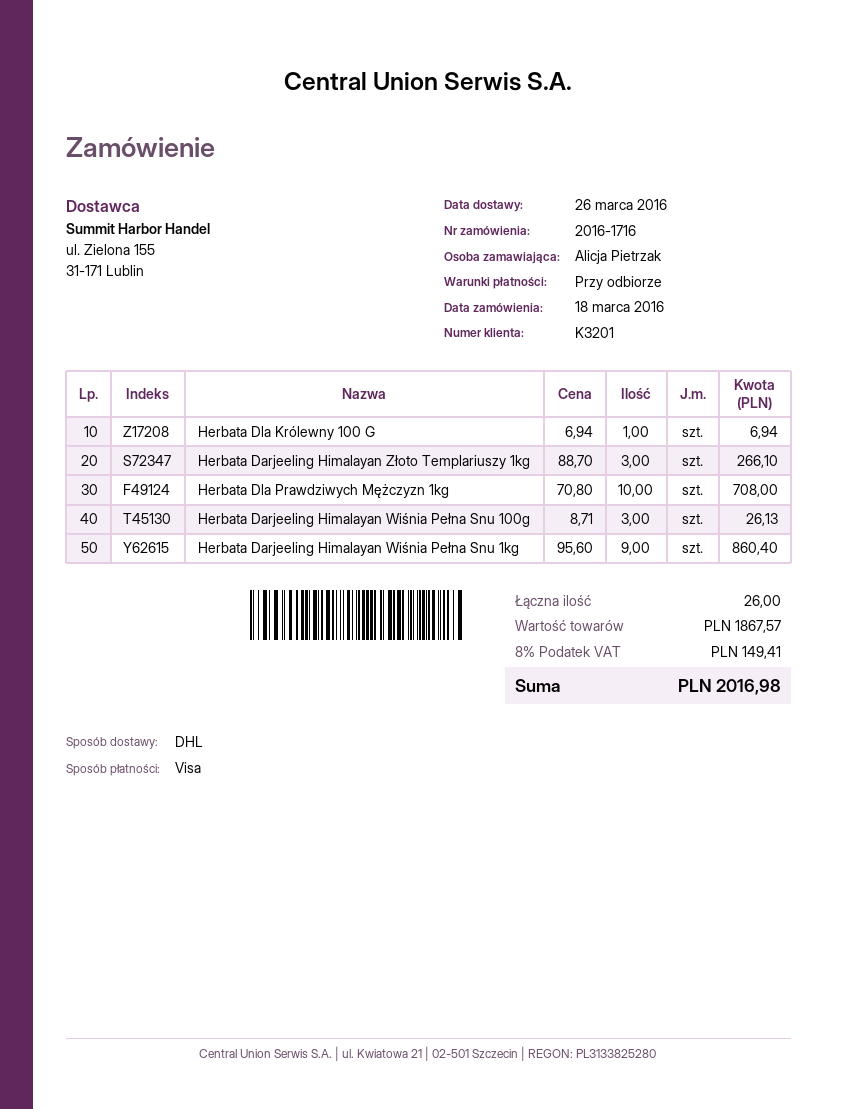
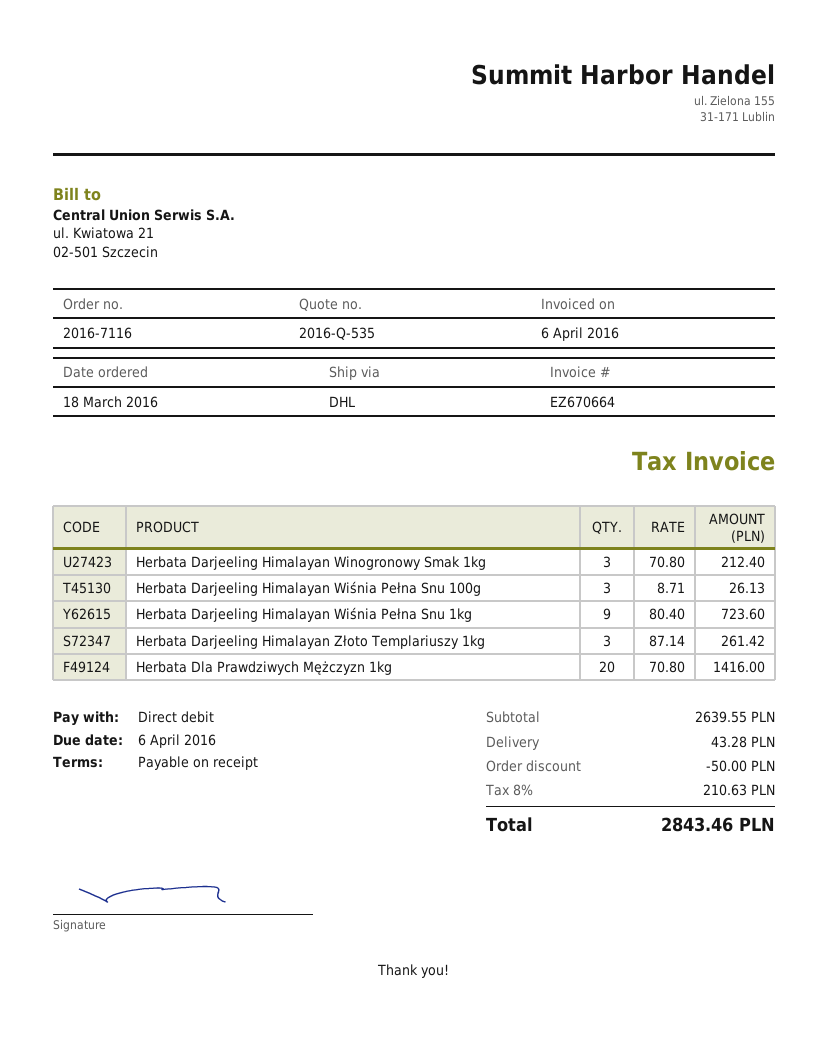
order number: 2016-1716 -> 2016-7116
payment method: Visa -> direct debit
Herbata Dla Królewny 100 G: 1 x 6.94 = 6.94 -> none
Herbata Darjeeling Himalayan Złoto Templariuszy 1kg: 3 x 88.70 = 266.10 -> 3 x 87.14 = 261.42
Herbata Dla Prawdziwych Mężczyzn 1kg: 10 x 70.80 = 708.00 -> 20 x 70.80 = 1416.00
Herbata Darjeeling Himalayan Wiśnia Pełna Snu 1kg: 9 x 95.60 = 860.40 -> 9 x 80.40 = 723.60
Herbata Darjeeling Himalayan Winogronowy Smak 1kg: none -> 3 x 70.80 = 212.40
subtotal: 1867.57 -> 2639.55
discount: none -> 50.00
shipping: none -> 43.28
tax: 8% = 149.41 -> 8% = 210.63
total: 2016.98 -> 2843.46

